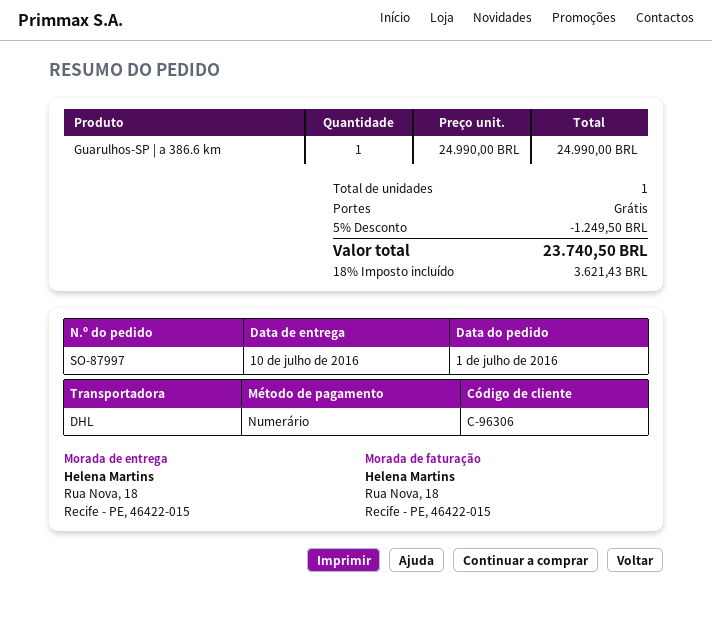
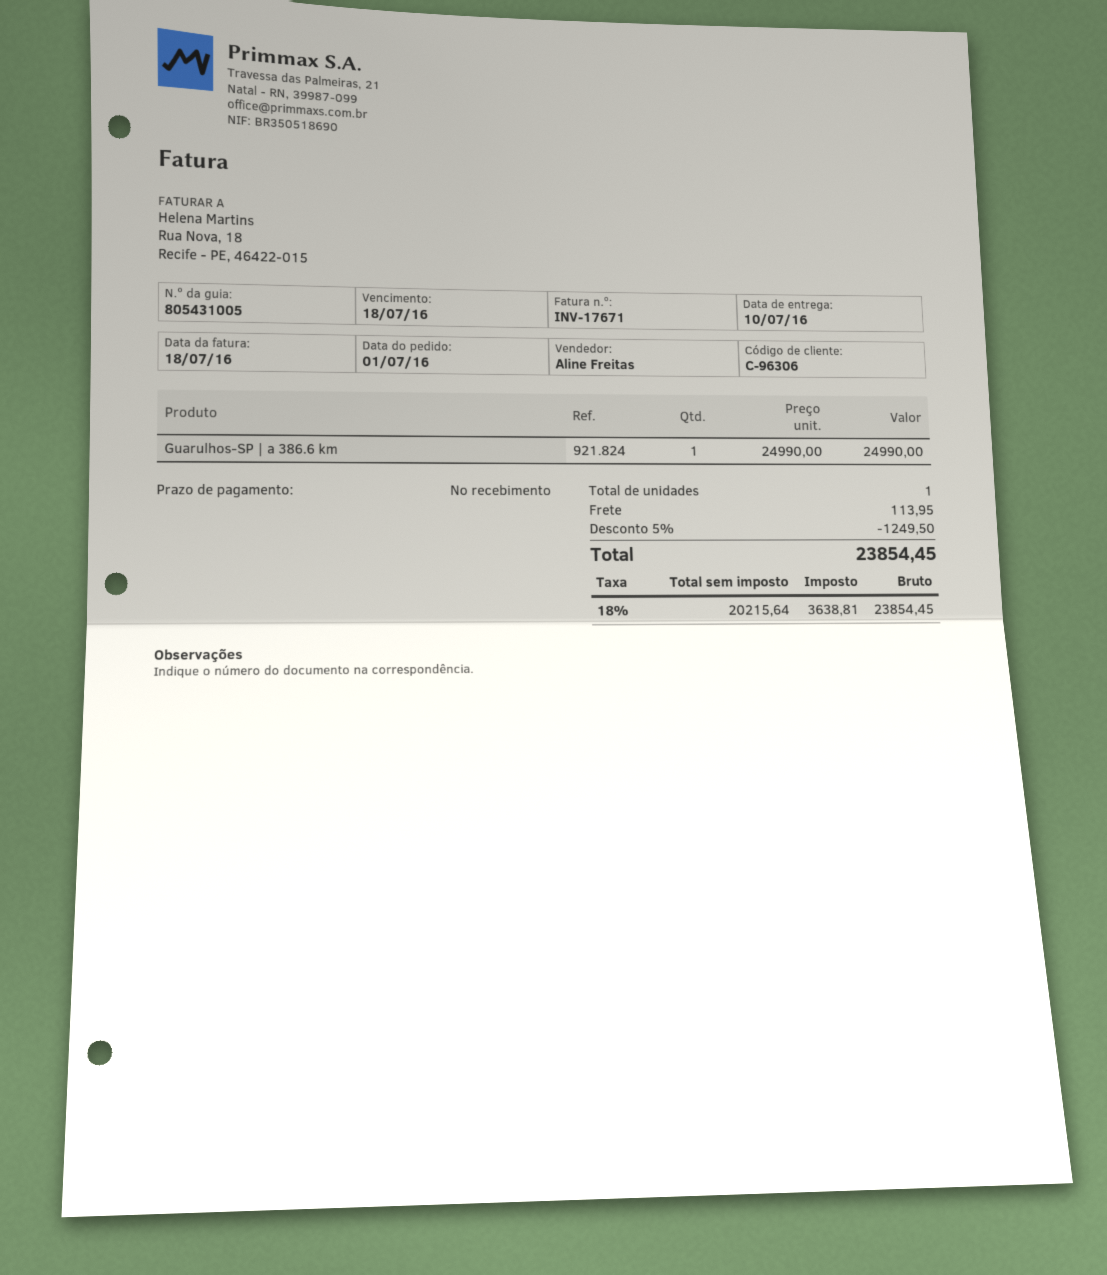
shipping: 0.00 -> 113.95
tax: 18% = 3621.43 -> 18% = 3638.81
total: 23740.50 -> 23854.45

